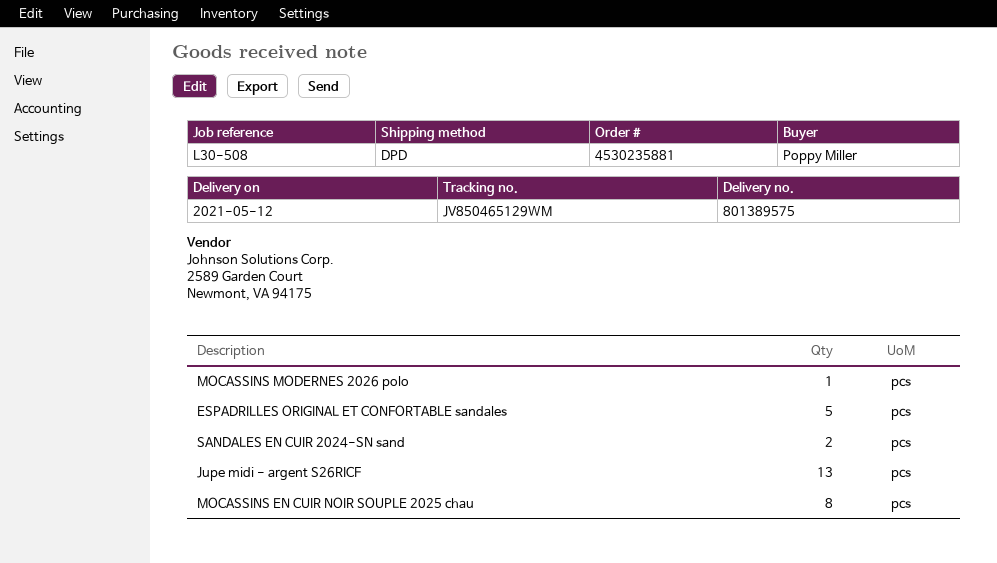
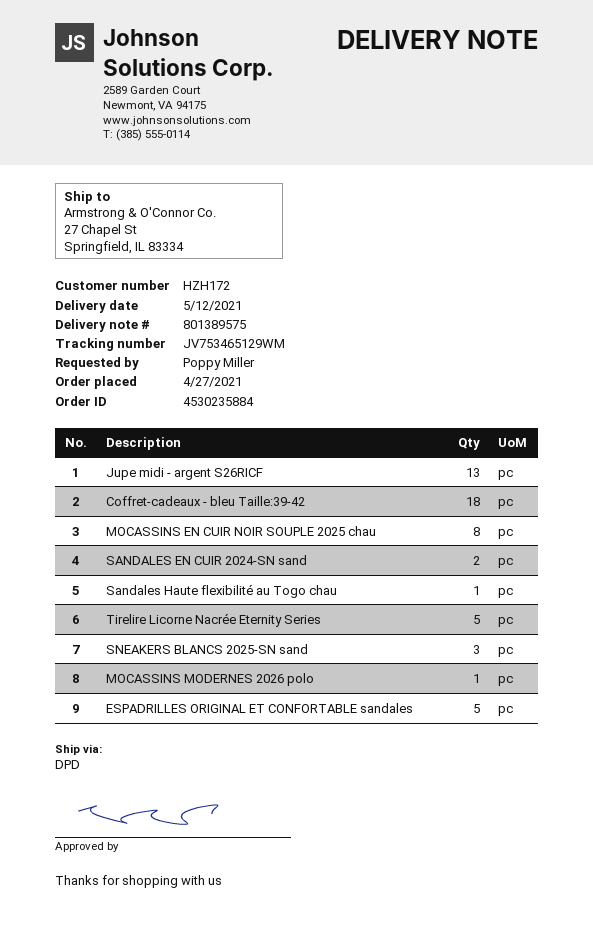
order number: 4530235881 -> 4530235884
tracking number: JV850465129WM -> JV753465129WM
Coffret-cadeaux - bleu Taille:39-42: none -> 18
Sandales Haute flexibilité au Togo chau: none -> 1
Tirelire Licorne Nacrée Eternity Series: none -> 5
SNEAKERS BLANCS 2025-SN sand: none -> 3

